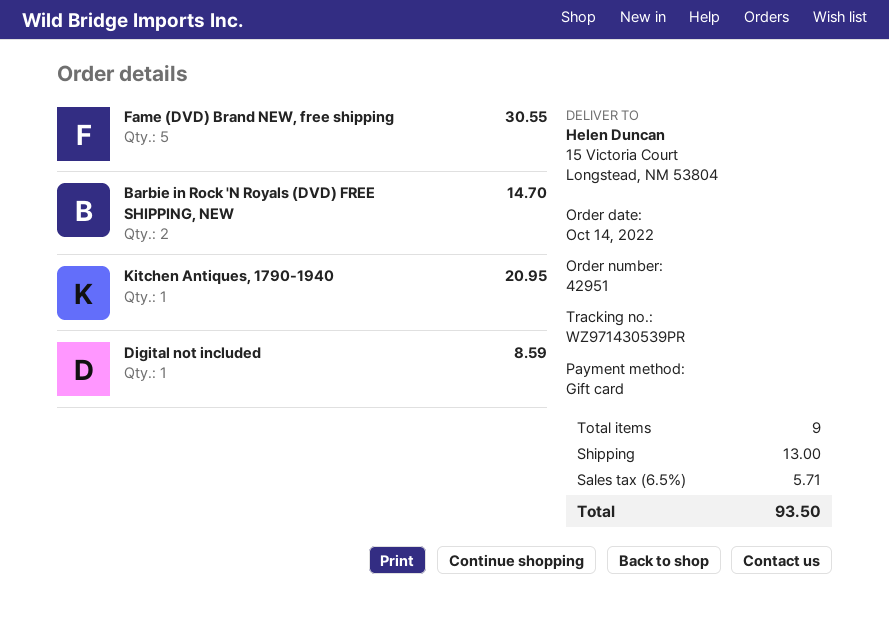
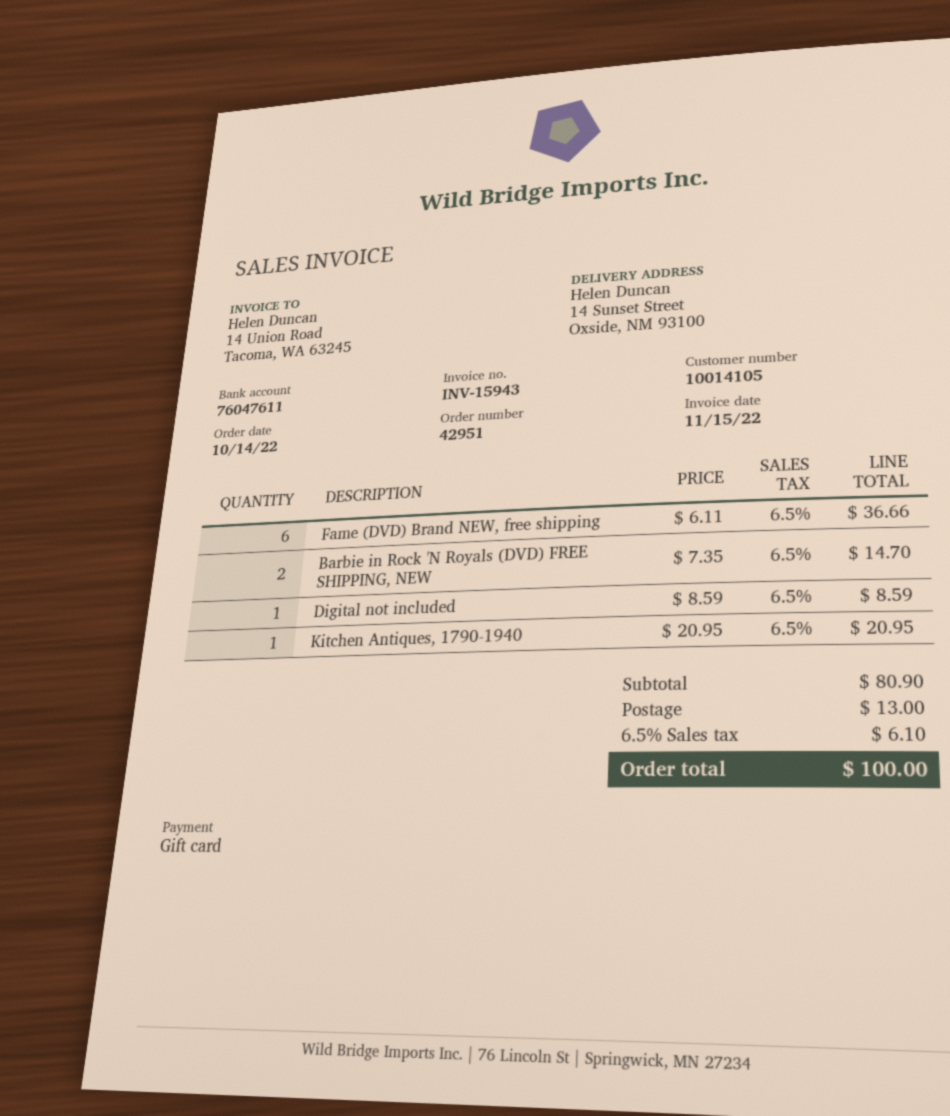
ship to: 15 Victoria Court, Longstead, NM 53804 -> 14 Sunset Street, Oxside, NM 93100
Fame (DVD) Brand NEW, free shipping: 5 for 30.55 -> 6 for 36.66
tax: 6.5% = 5.71 -> 6.5% = 6.10
total: 93.50 -> 100.00

